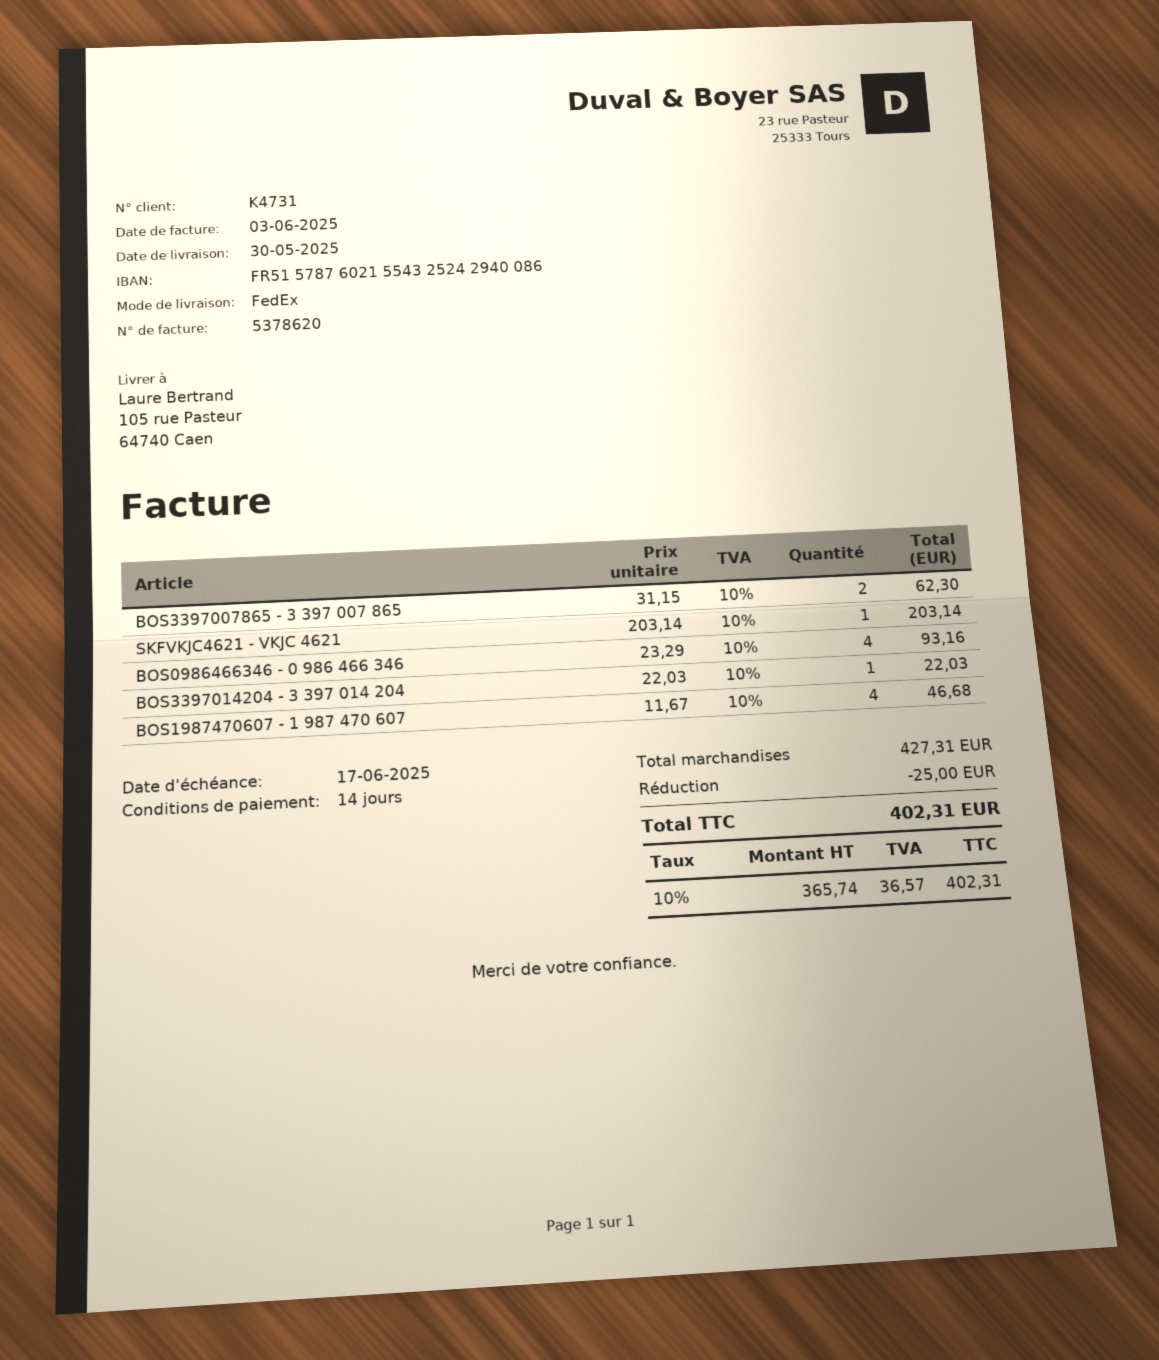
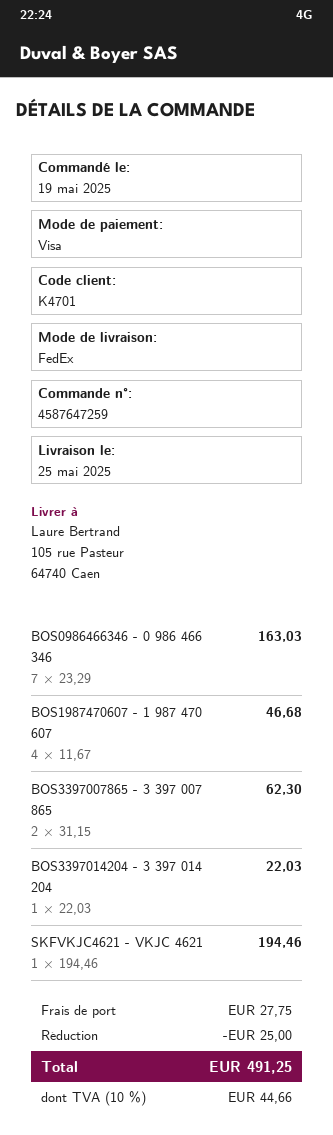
delivery date: 2025-05-30 -> 2025-05-25
customer number: K4731 -> K4701
SKFVKJC4621 - VKJC 4621: 1 x 203.14 = 203.14 -> 1 x 194.46 = 194.46
BOS0986466346 - 0 986 466 346: 4 x 23.29 = 93.16 -> 7 x 23.29 = 163.03
shipping: none -> 27.75
tax: 10% = 36.57 -> 10% = 44.66
total: 402.31 -> 491.25

